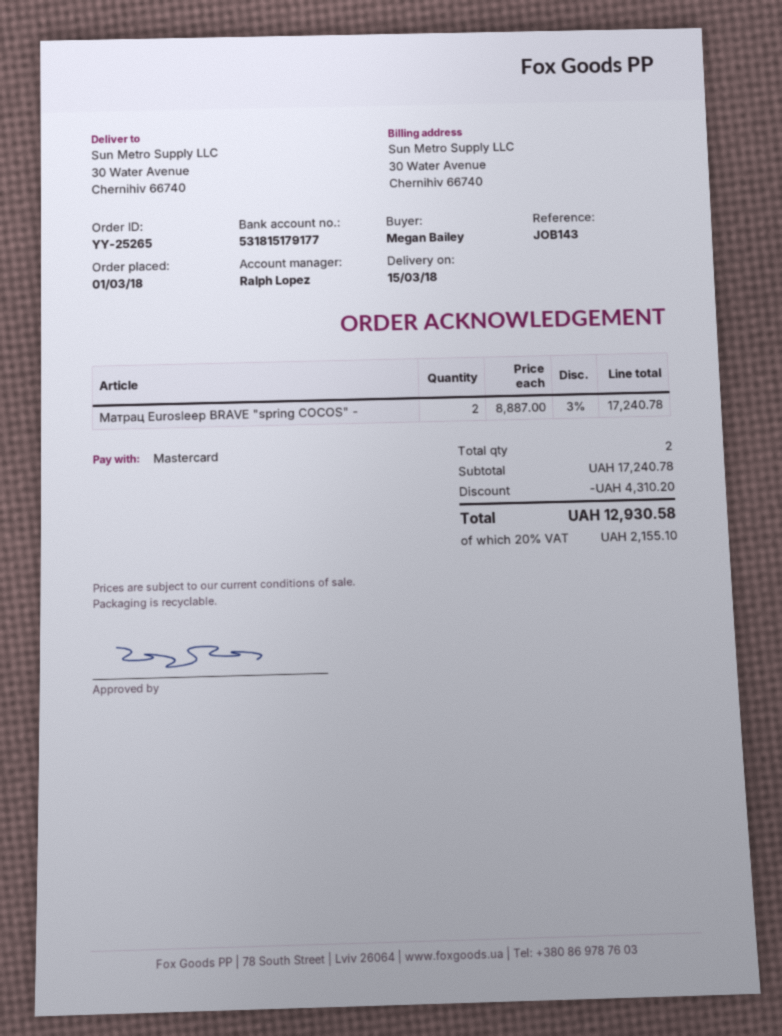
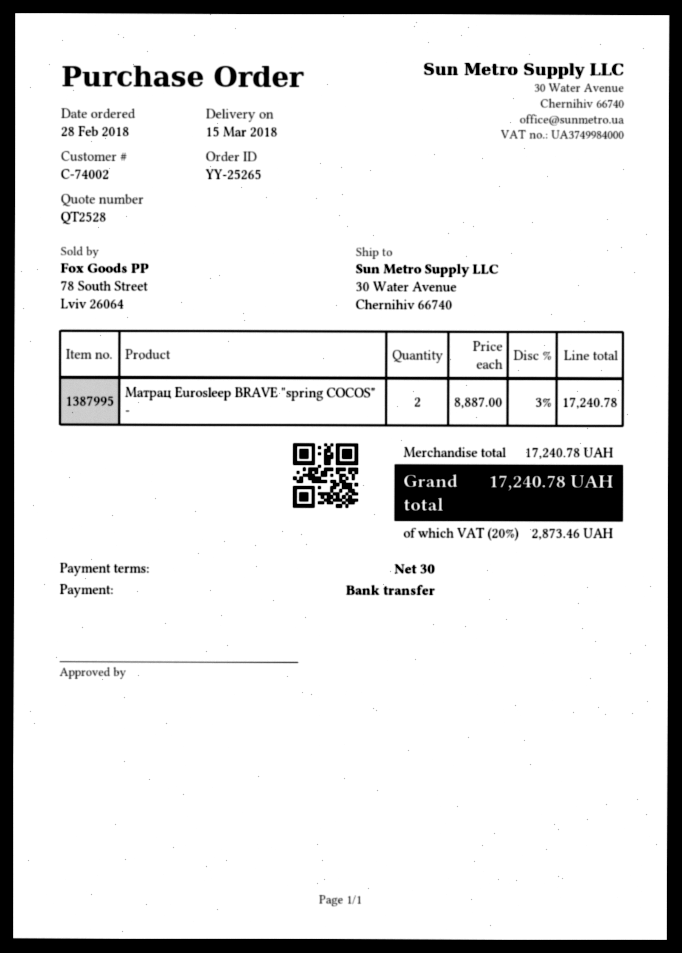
order date: 2018-03-01 -> 2018-02-28
payment method: Mastercard -> bank transfer
discount: 4310.20 -> none
tax: 20% = 2155.10 -> 20% = 2873.46
total: 12930.58 -> 17240.78

